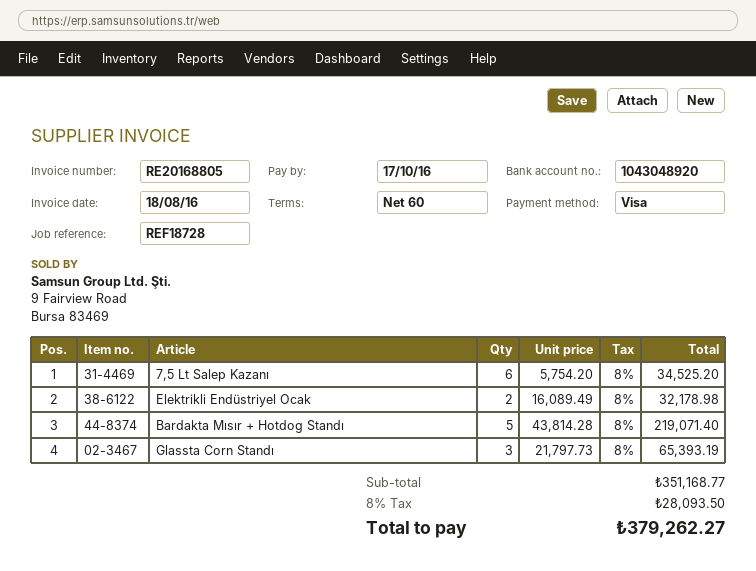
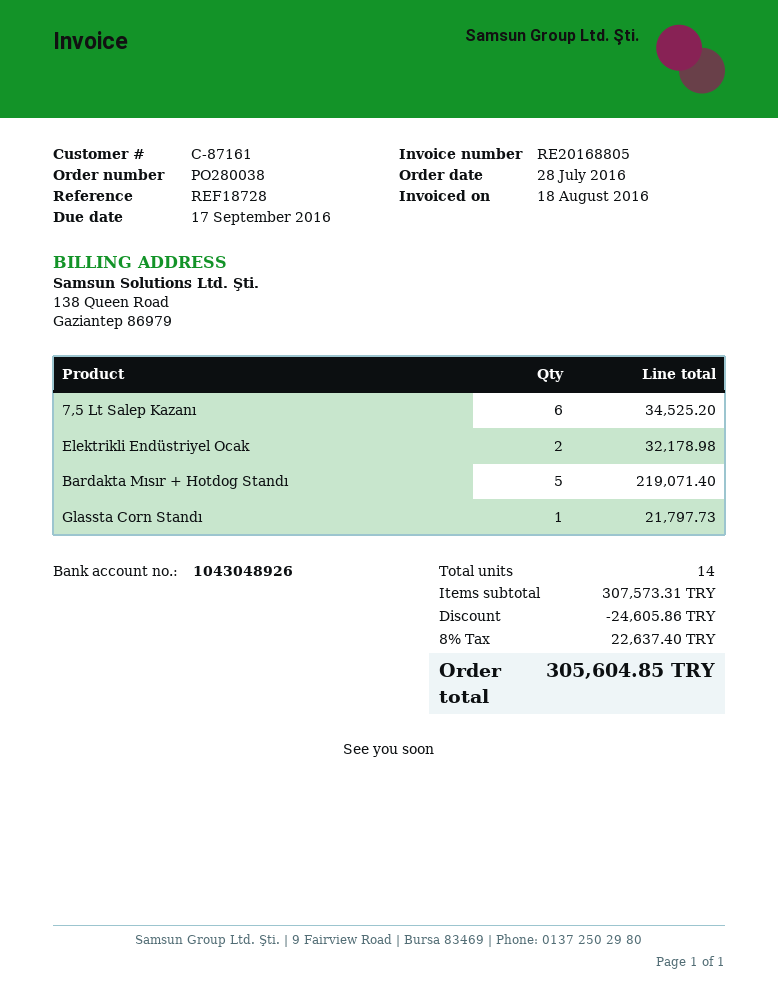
due date: 2016-10-17 -> 2016-09-17
bank account: 1043048920 -> 1043048926
Glassta Corn Standı: 3 for 65393.19 -> 1 for 21797.73
subtotal: 351168.77 -> 307573.31
discount: none -> 24605.86
tax: 8% = 28093.50 -> 8% = 22637.40
total: 379262.27 -> 305604.85

